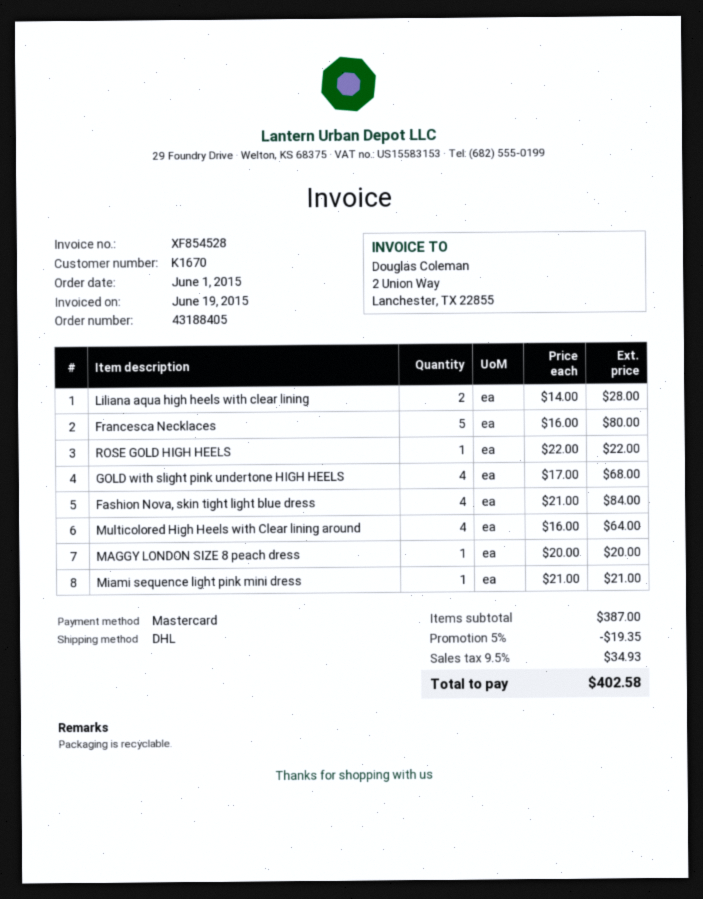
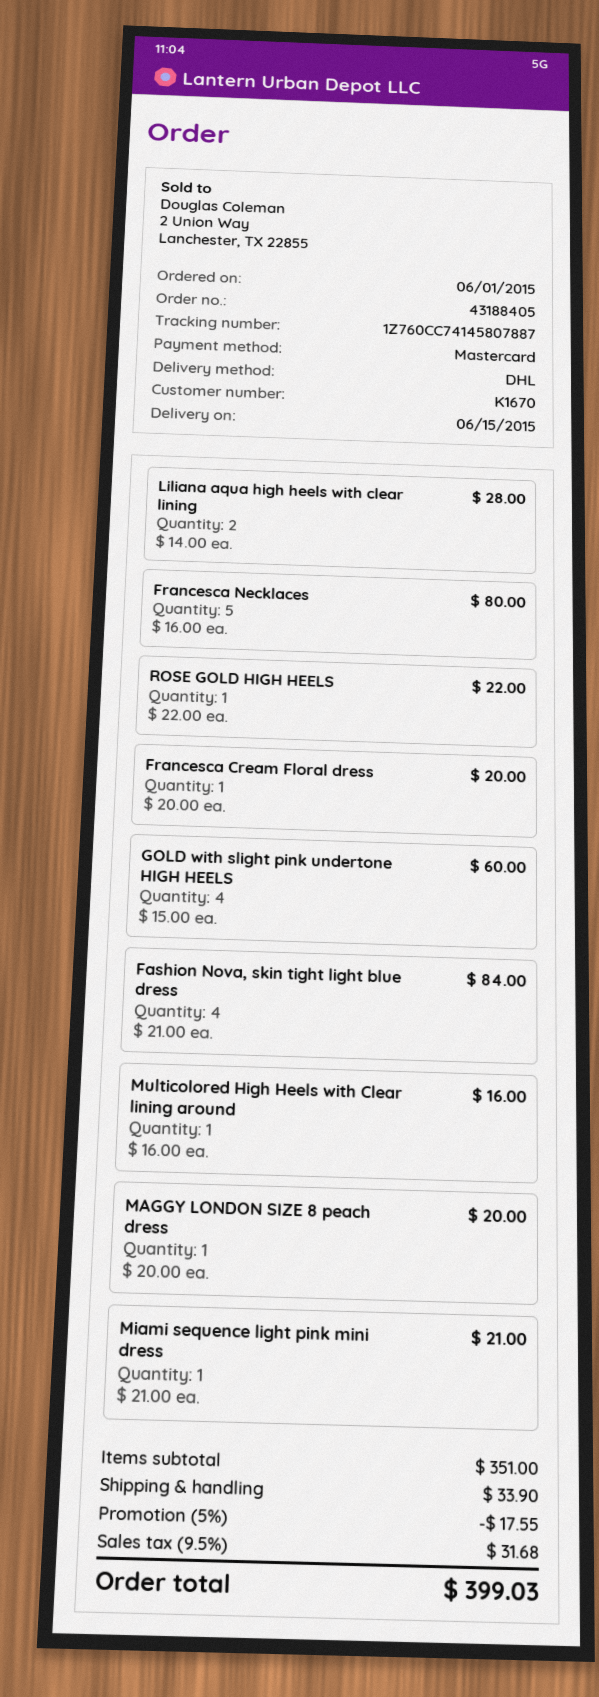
GOLD with slight pink undertone HIGH HEELS: 4 x 17.00 = 68.00 -> 4 x 15.00 = 60.00
Multicolored High Heels with Clear lining around: 4 x 16.00 = 64.00 -> 1 x 16.00 = 16.00
Francesca Cream Floral dress: none -> 1 x 20.00 = 20.00
subtotal: 387.00 -> 351.00
discount: 5% = 19.35 -> 5% = 17.55
shipping: none -> 33.90
tax: 9.5% = 34.93 -> 9.5% = 31.68
total: 402.58 -> 399.03

